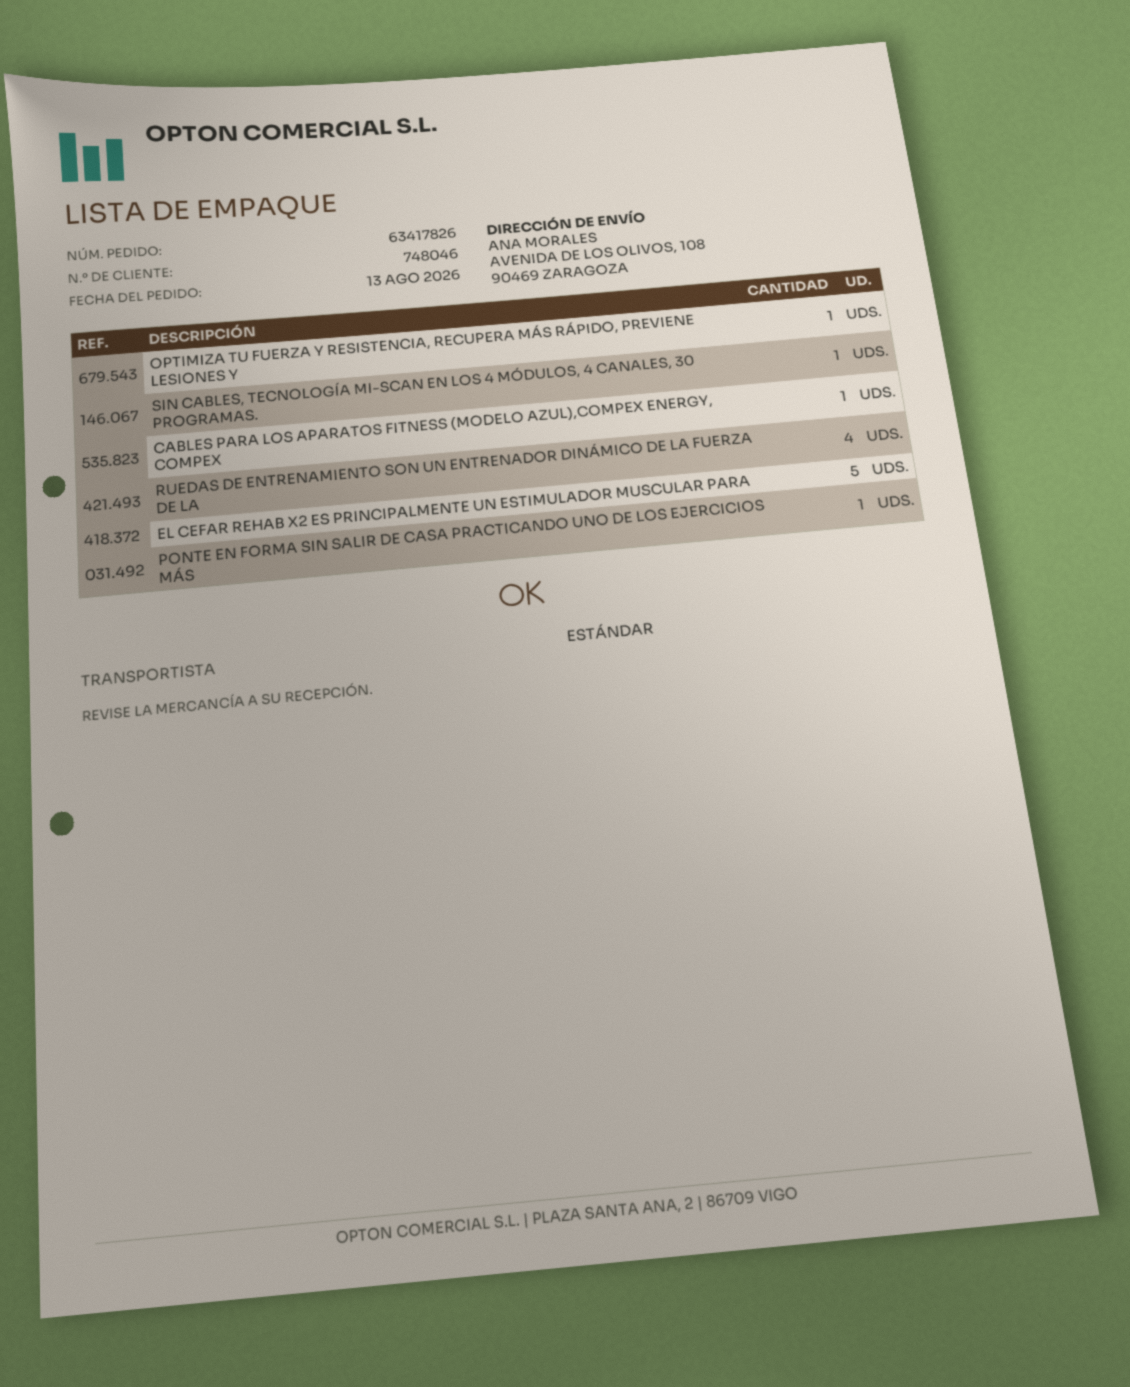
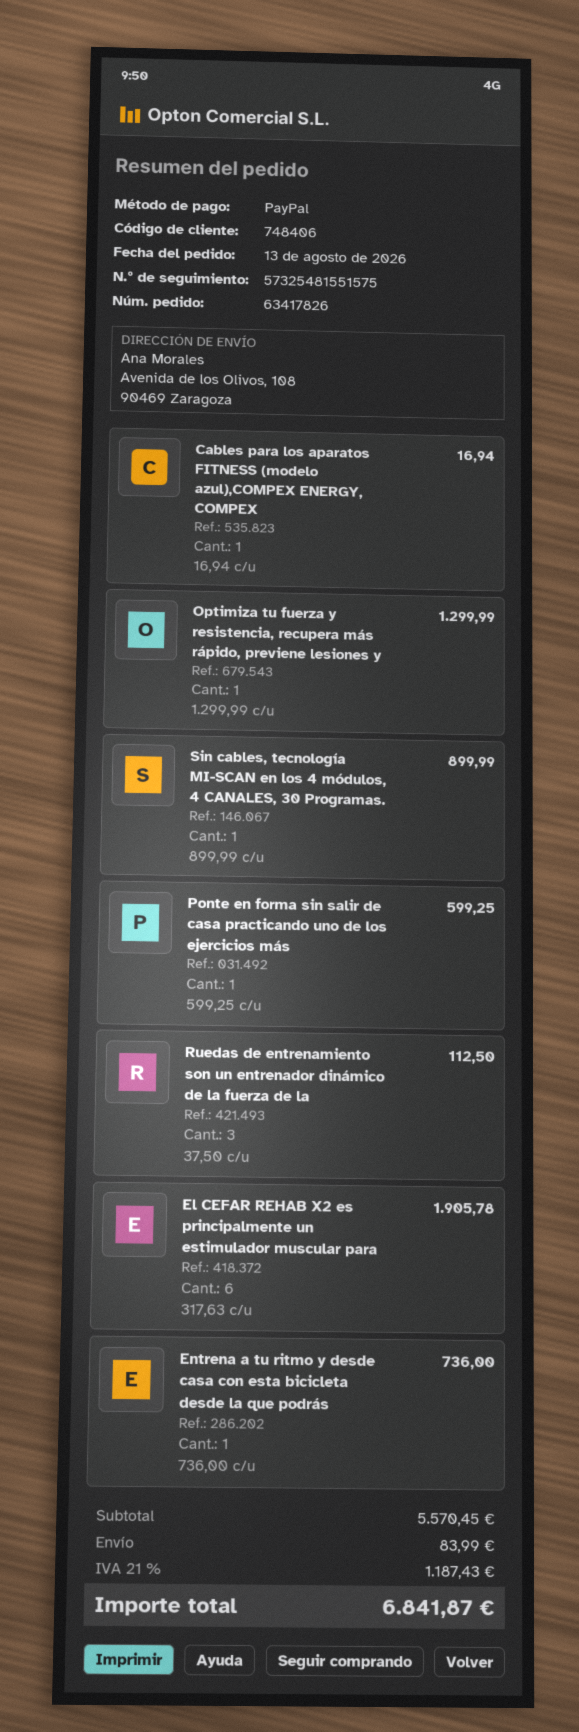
customer number: 748046 -> 748406
RUEDAS DE ENTRENAMIENTO SON UN ENTRENADOR DINÁMICO DE LA FUERZA DE LA: 4 -> 3
EL CEFAR REHAB X2 ES PRINCIPALMENTE UN ESTIMULADOR MUSCULAR PARA: 5 -> 6
Entrena a tu ritmo y desde casa con esta bicicleta desde la que podrás: none -> 1

